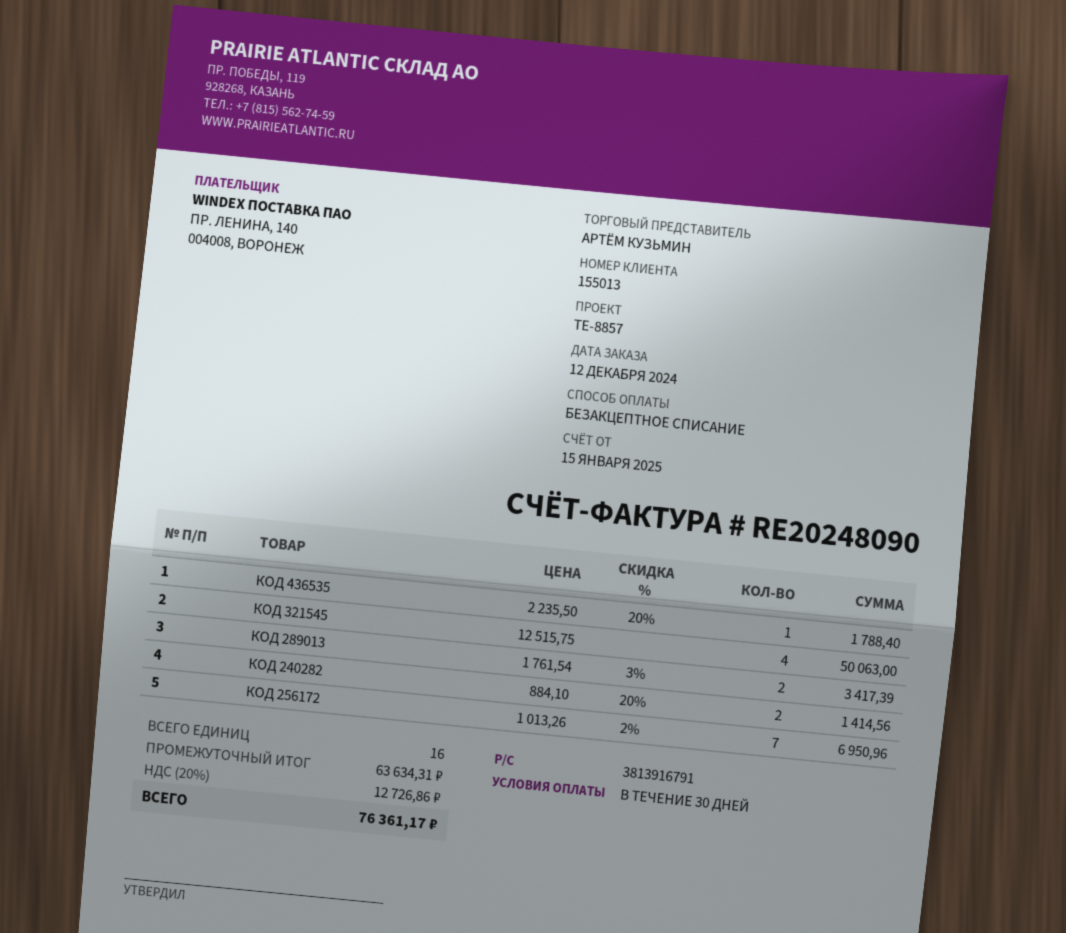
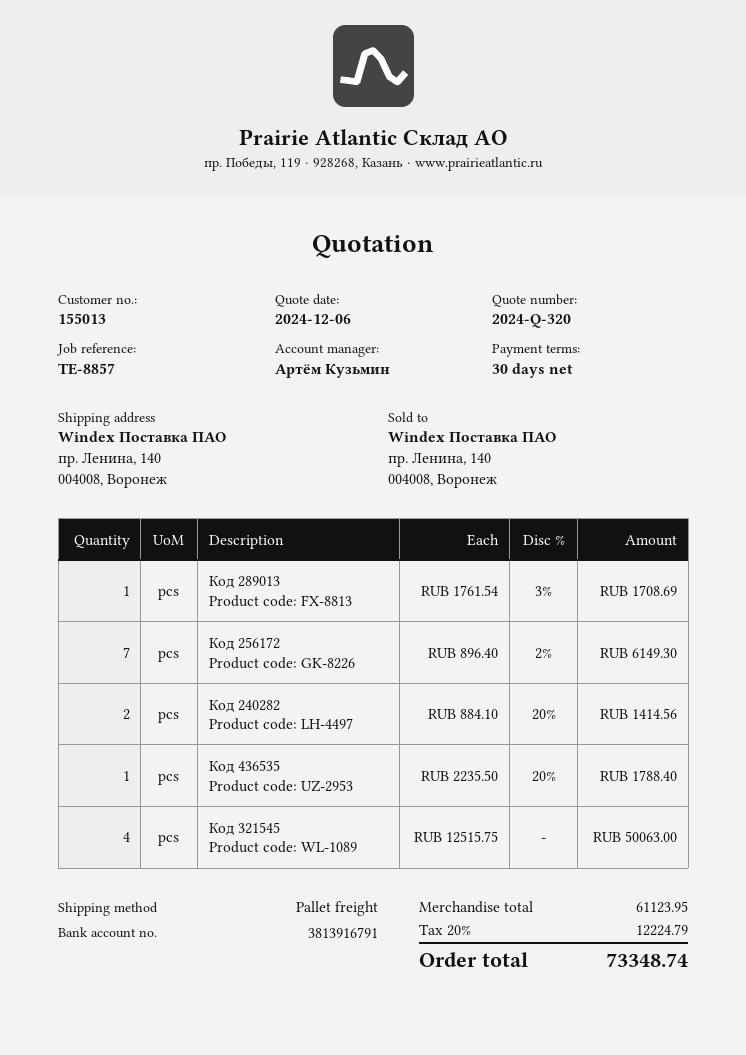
КОД 289013: 2 x 1761.54 - 3% = 3417.39 -> 1 x 1761.54 - 3% = 1708.69
КОД 256172: 7 x 1013.26 - 2% = 6950.96 -> 7 x 896.40 - 2% = 6149.30
subtotal: 63634.31 -> 61123.95
tax: 20% = 12726.86 -> 20% = 12224.79
total: 76361.17 -> 73348.74

